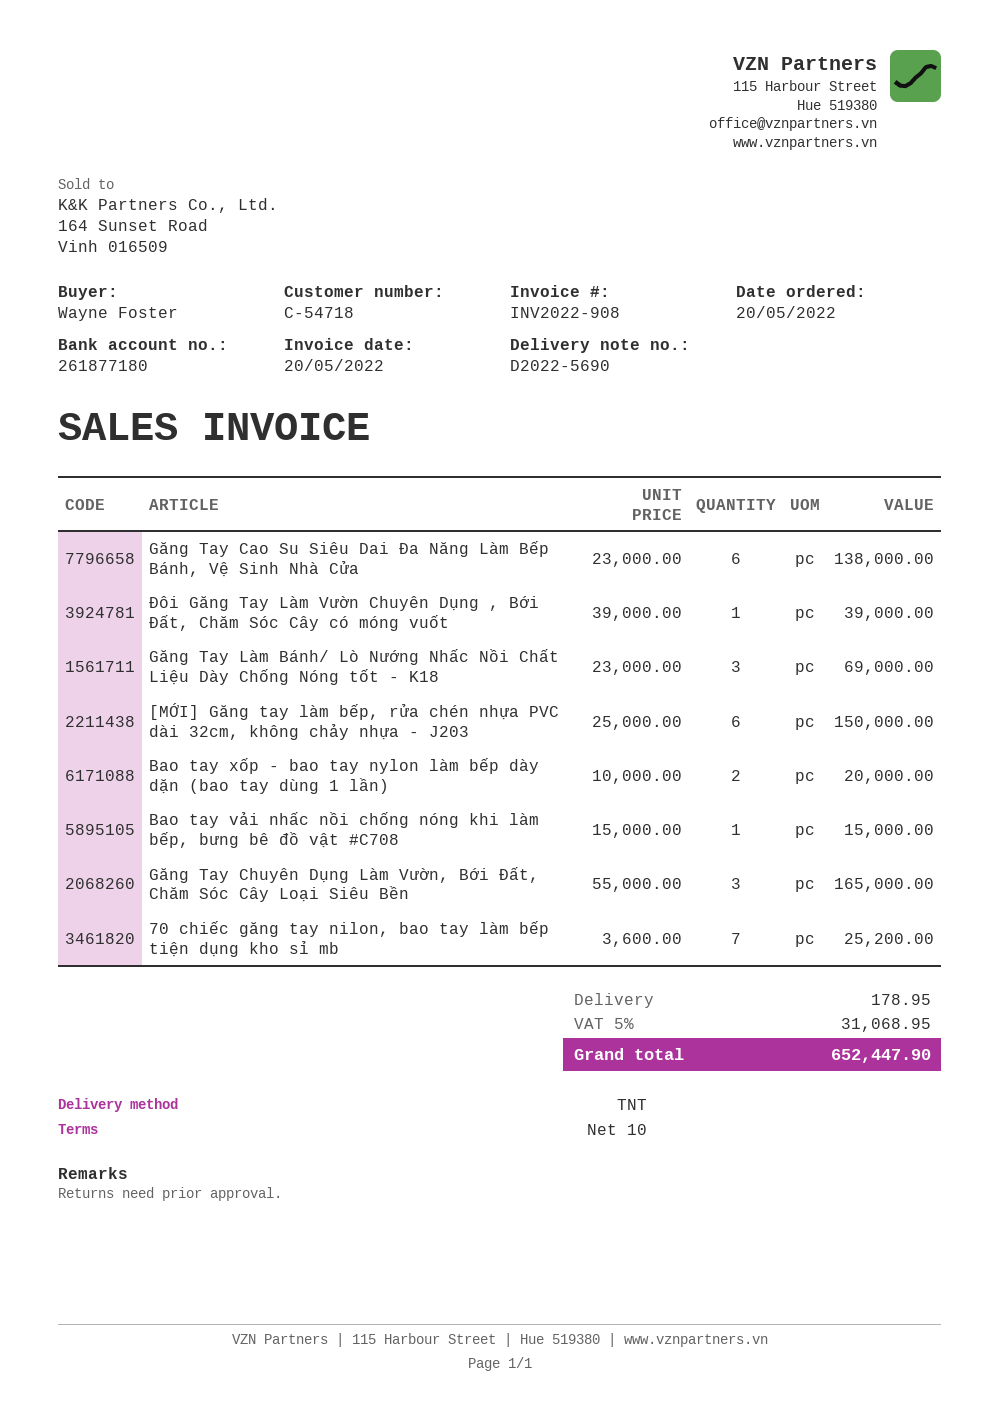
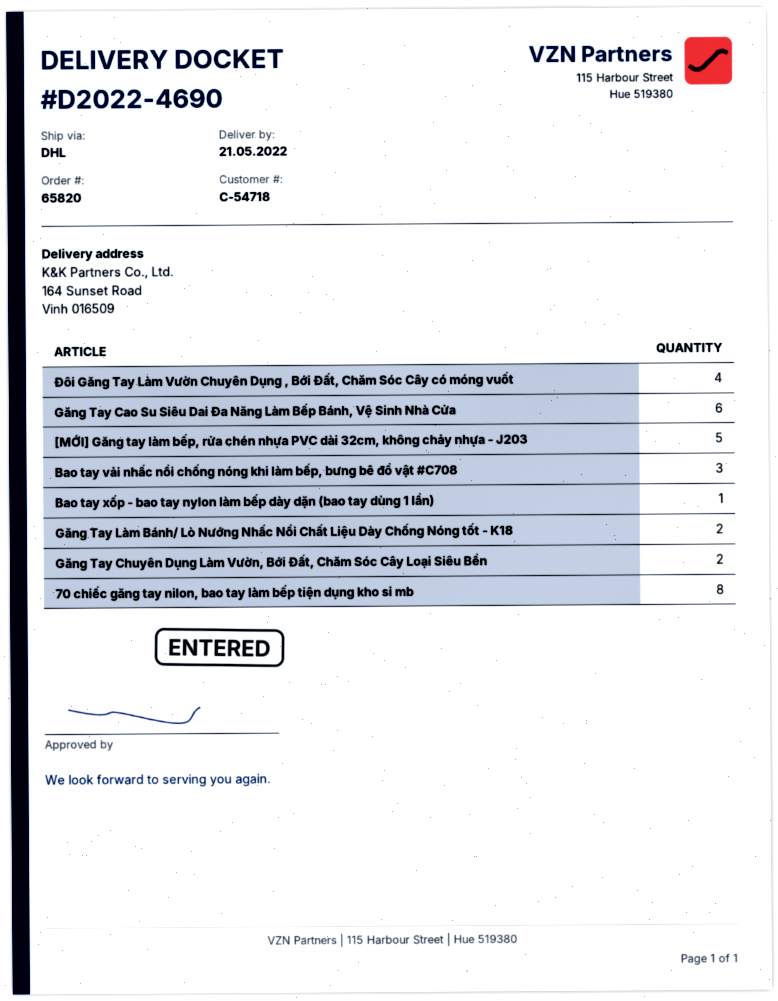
delivery note number: D2022-5690 -> D2022-4690
shipping method: TNT -> DHL
Đôi Găng Tay Làm Vườn Chuyên Dụng , Bới Đất, Chăm Sóc Cây có móng vuốt: 1 -> 4
Găng Tay Làm Bánh/ Lò Nướng Nhấc Nồi Chất Liệu Dày Chống Nóng tốt - K18: 3 -> 2
[MỚI] Găng tay làm bếp, rửa chén nhựa PVC dài 32cm, không chảy nhựa - J203: 6 -> 5
Bao tay xốp - bao tay nylon làm bếp dày dặn (bao tay dùng 1 lần): 2 -> 1
Bao tay vải nhấc nồi chống nóng khi làm bếp, bưng bê đồ vật #C708: 1 -> 3
Găng Tay Chuyên Dụng Làm Vườn, Bới Đất, Chăm Sóc Cây Loại Siêu Bền: 3 -> 2
70 chiếc găng tay nilon, bao tay làm bếp tiện dụng kho sỉ mb: 7 -> 8

